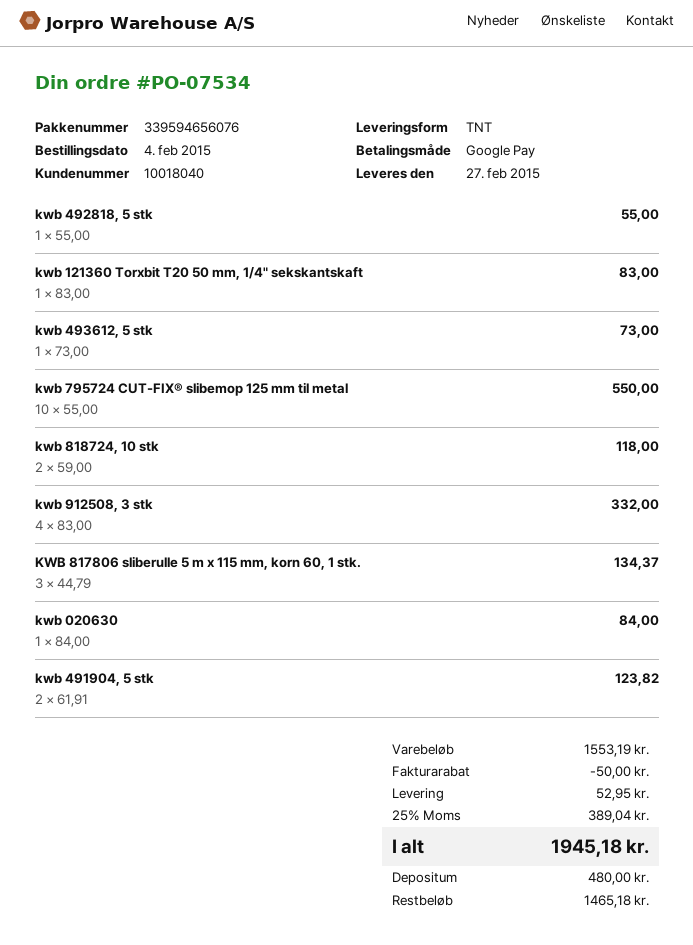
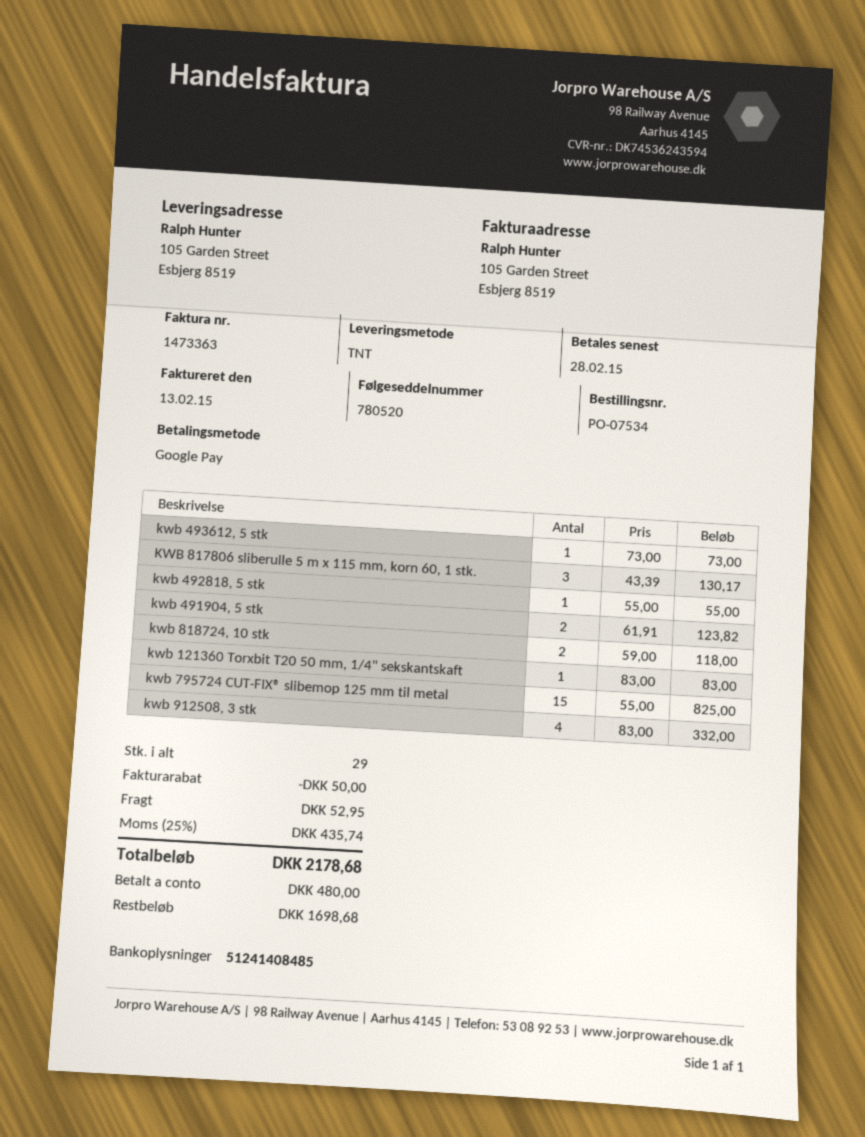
kwb 795724 CUT-FIX® slibemop 125 mm til metal: 10 x 55.00 = 550.00 -> 15 x 55.00 = 825.00
KWB 817806 sliberulle 5 m x 115 mm, korn 60, 1 stk.: 3 x 44.79 = 134.37 -> 3 x 43.39 = 130.17
kwb 020630: 1 x 84.00 = 84.00 -> none
tax: 25% = 389.04 -> 25% = 435.74
total: 1945.18 -> 2178.68
balance: 1465.18 -> 1698.68

